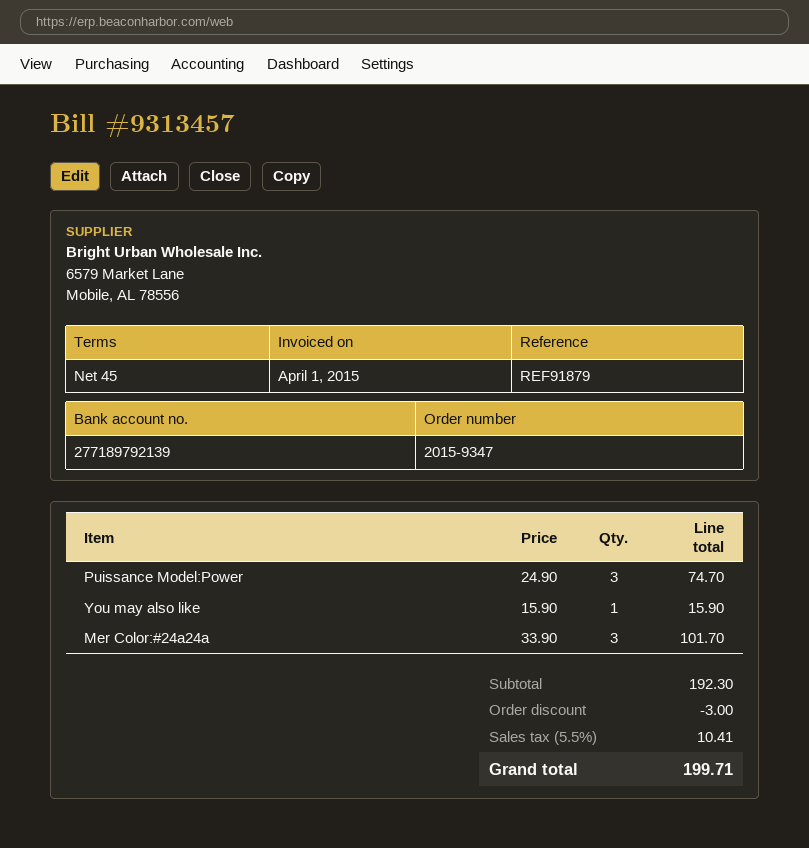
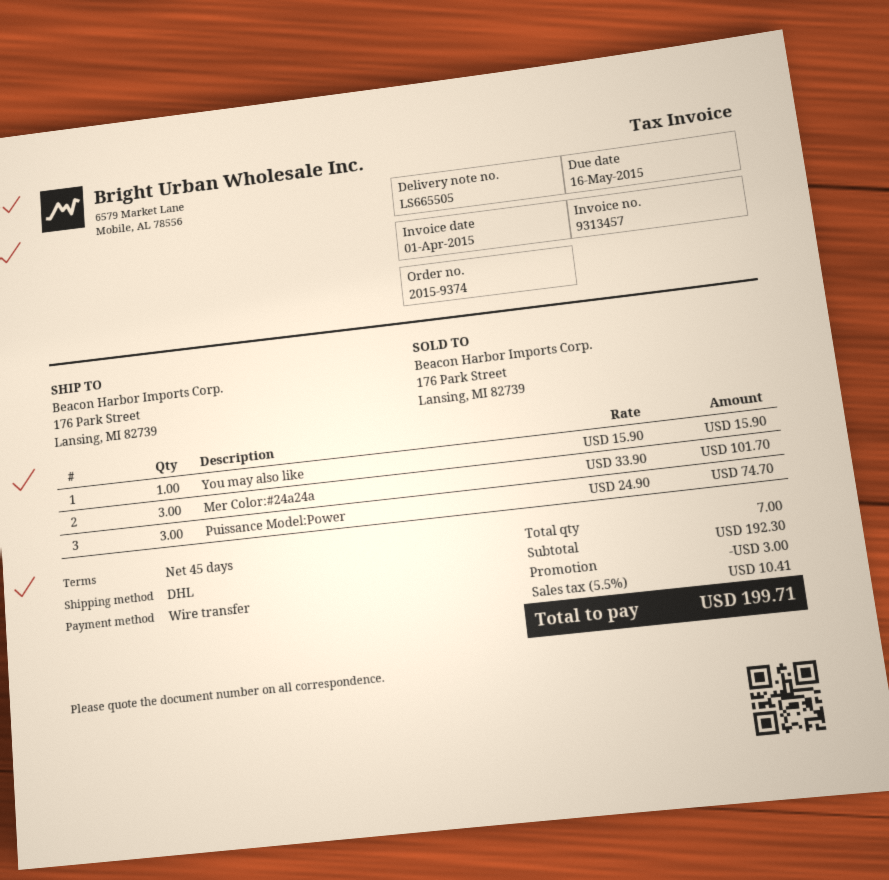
order number: 2015-9347 -> 2015-9374

